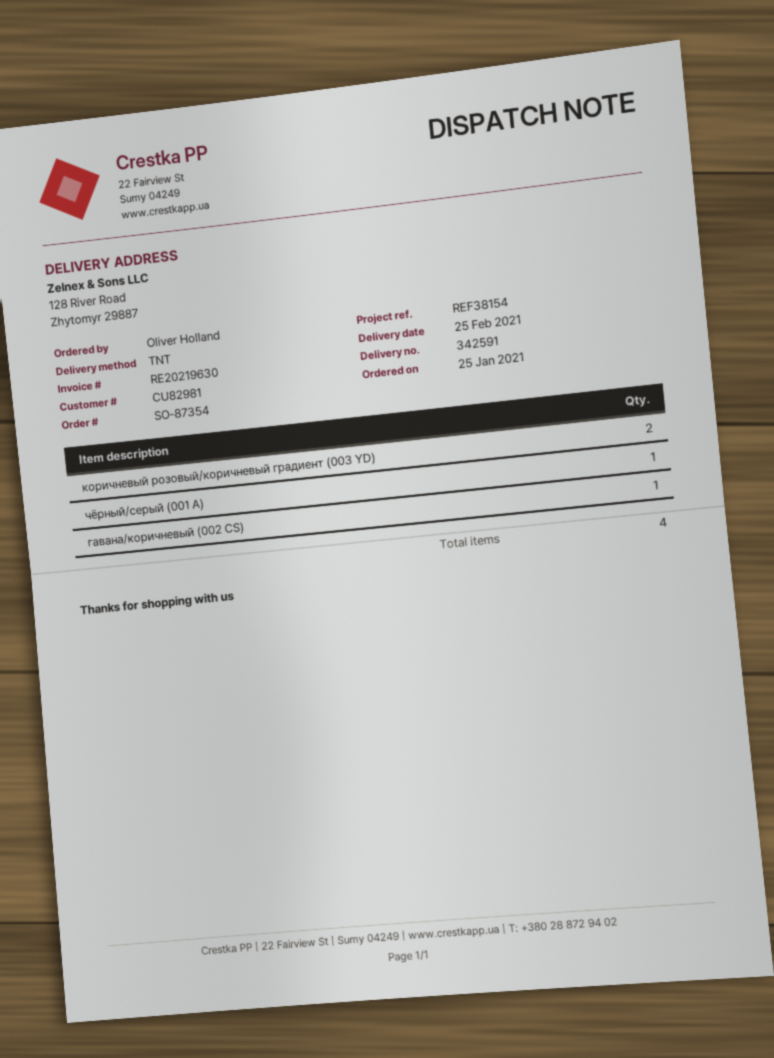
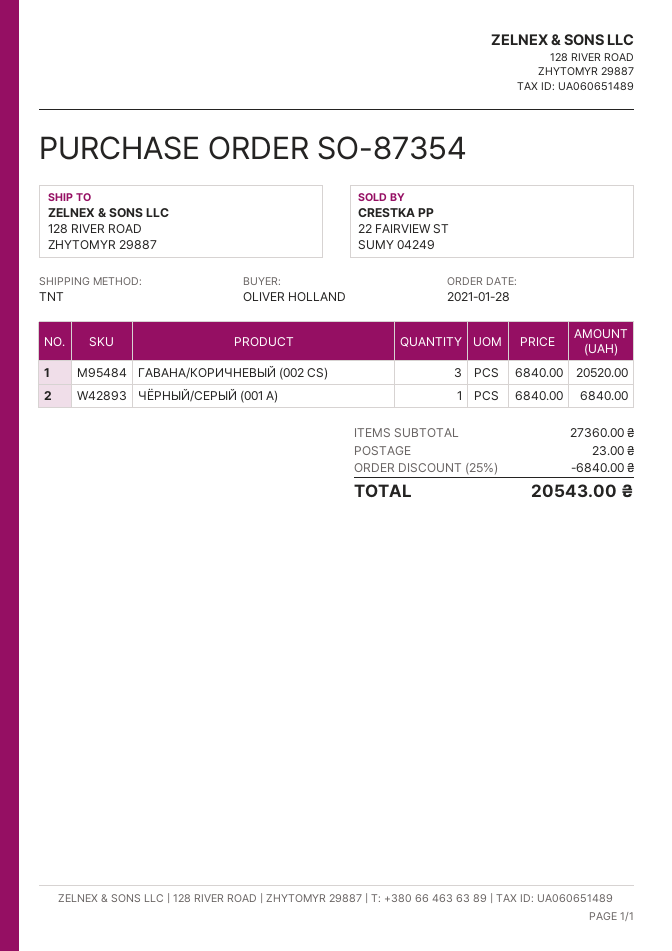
order date: 2021-01-25 -> 2021-01-28
коричневый розовый/коричневый градиент (003 YD): 2 -> none
гавана/коричневый (002 CS): 1 -> 3

